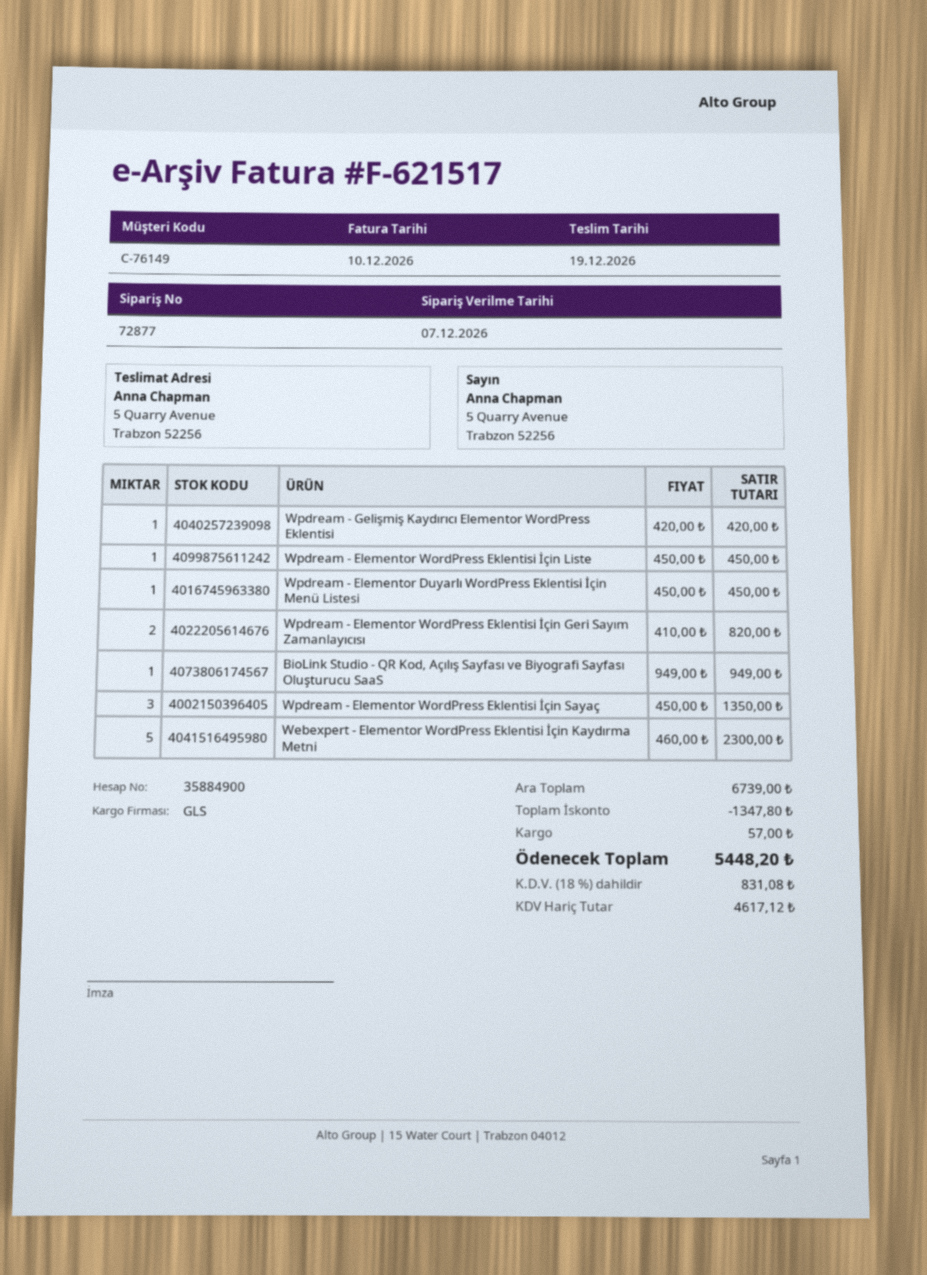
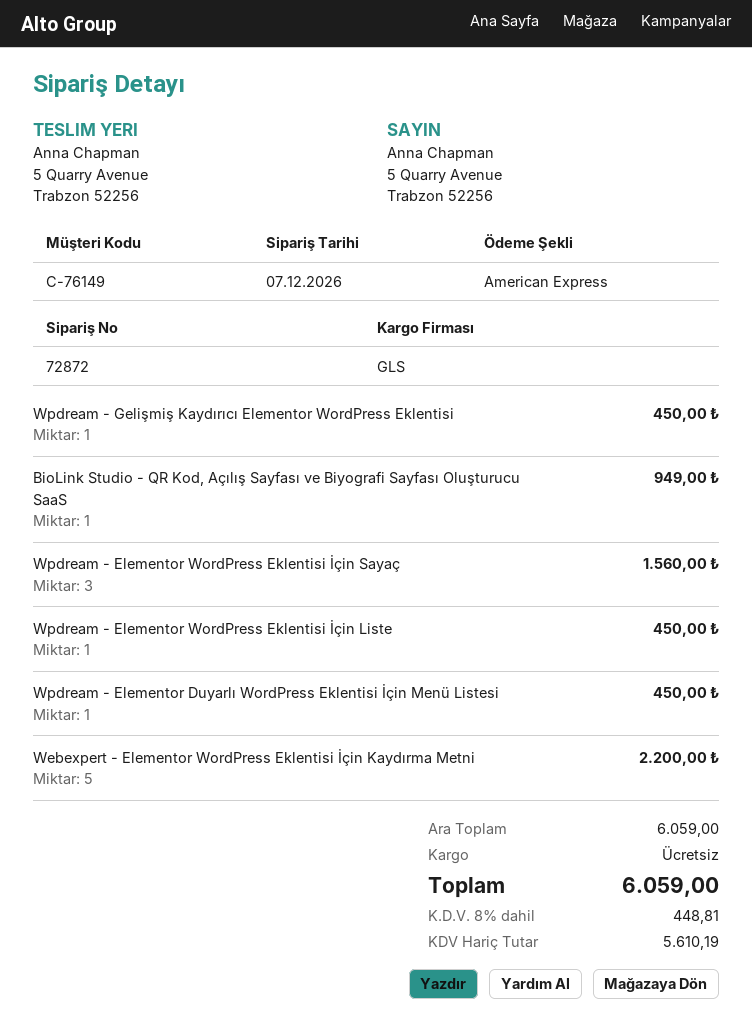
order number: 72877 -> 72872
Wpdream - Gelişmiş Kaydırıcı Elementor WordPress Eklentisi: 1 for 420.00 -> 1 for 450.00
Wpdream - Elementor WordPress Eklentisi İçin Geri Sayım Zamanlayıcısı: 2 for 820.00 -> none
Wpdream - Elementor WordPress Eklentisi İçin Sayaç: 3 for 1350.00 -> 3 for 1560.00
Webexpert - Elementor WordPress Eklentisi İçin Kaydırma Metni: 5 for 2300.00 -> 5 for 2200.00
subtotal: 6739.00 -> 6059.00
discount: 1347.80 -> none
shipping: 57.00 -> 0.00
net: 4617.12 -> 5610.19
tax: 18% = 831.08 -> 8% = 448.81
total: 5448.20 -> 6059.00

